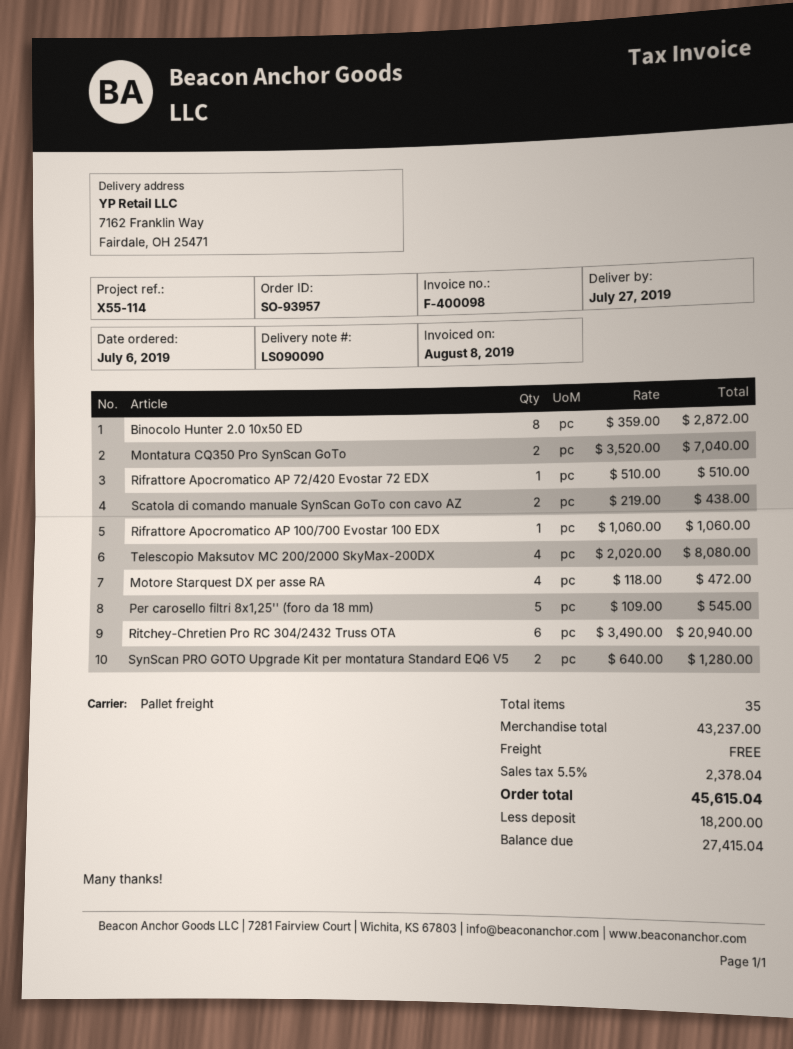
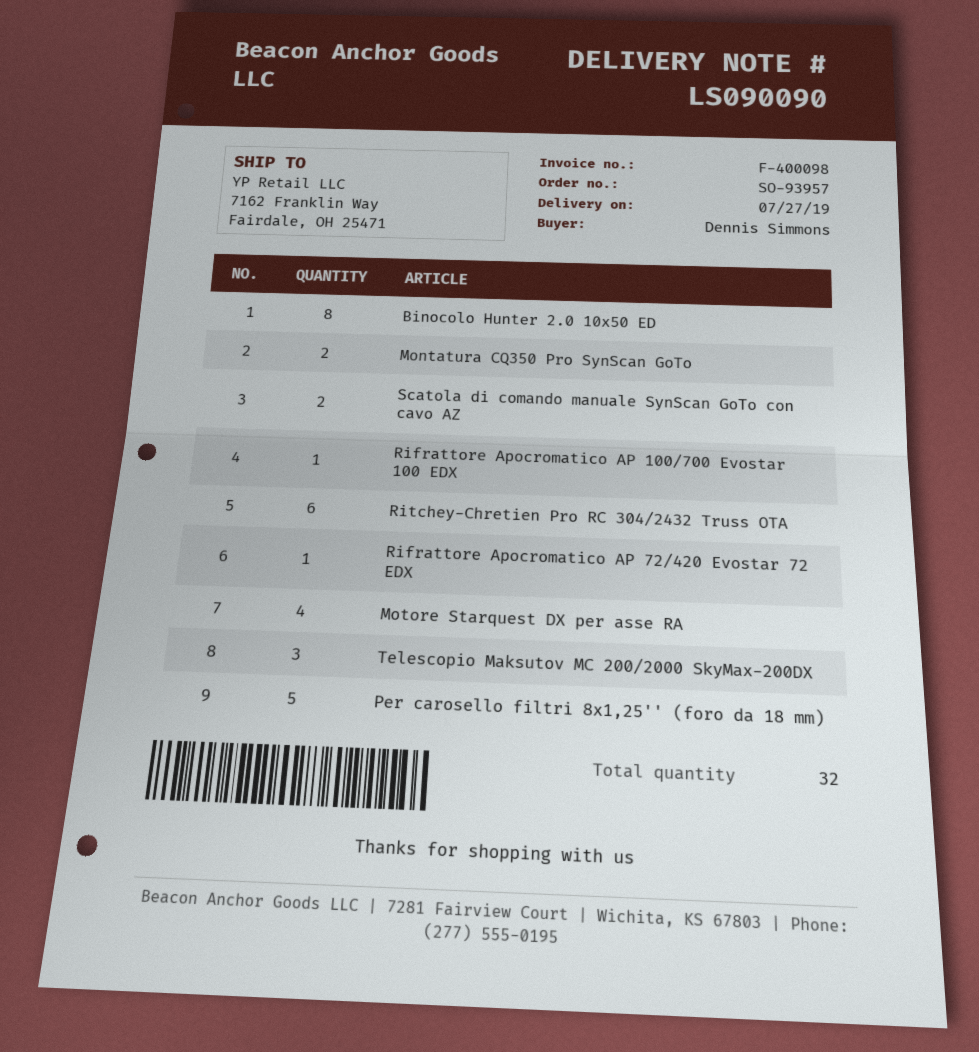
Telescopio Maksutov MC 200/2000 SkyMax-200DX: 4 -> 3
SynScan PRO GOTO Upgrade Kit per montatura Standard EQ6 V5: 2 -> none
total quantity: 35 -> 32

